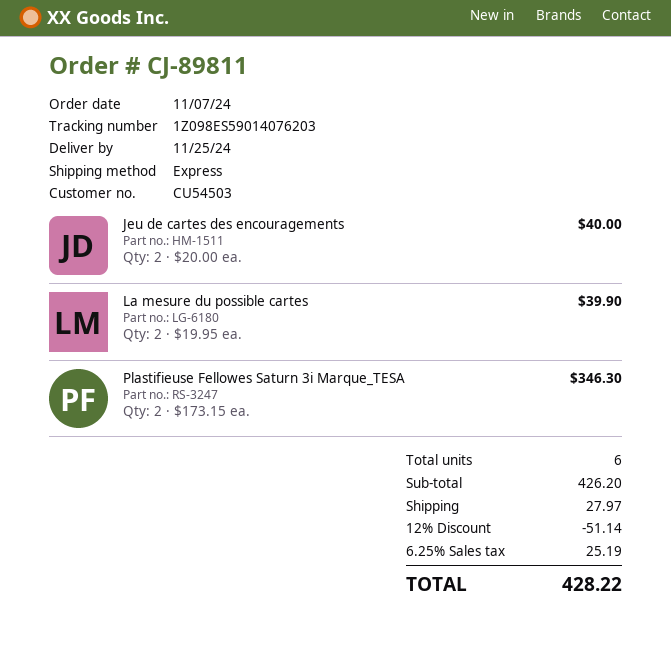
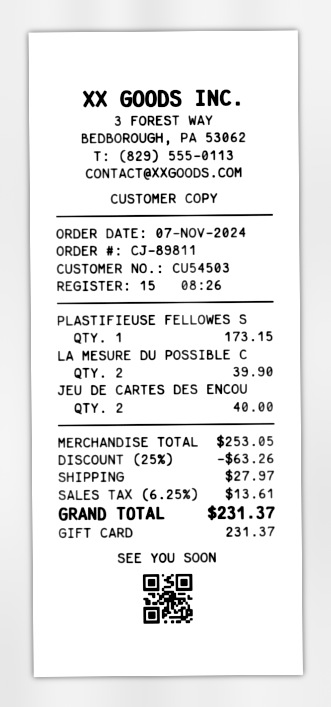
Plastifieuse Fellowes Saturn 3i Marque_TESA: 2 for 346.30 -> 1 for 173.15
subtotal: 426.20 -> 253.05
discount: 12% = 51.14 -> 25% = 63.26
tax: 6.25% = 25.19 -> 6.25% = 13.61
total: 428.22 -> 231.37

